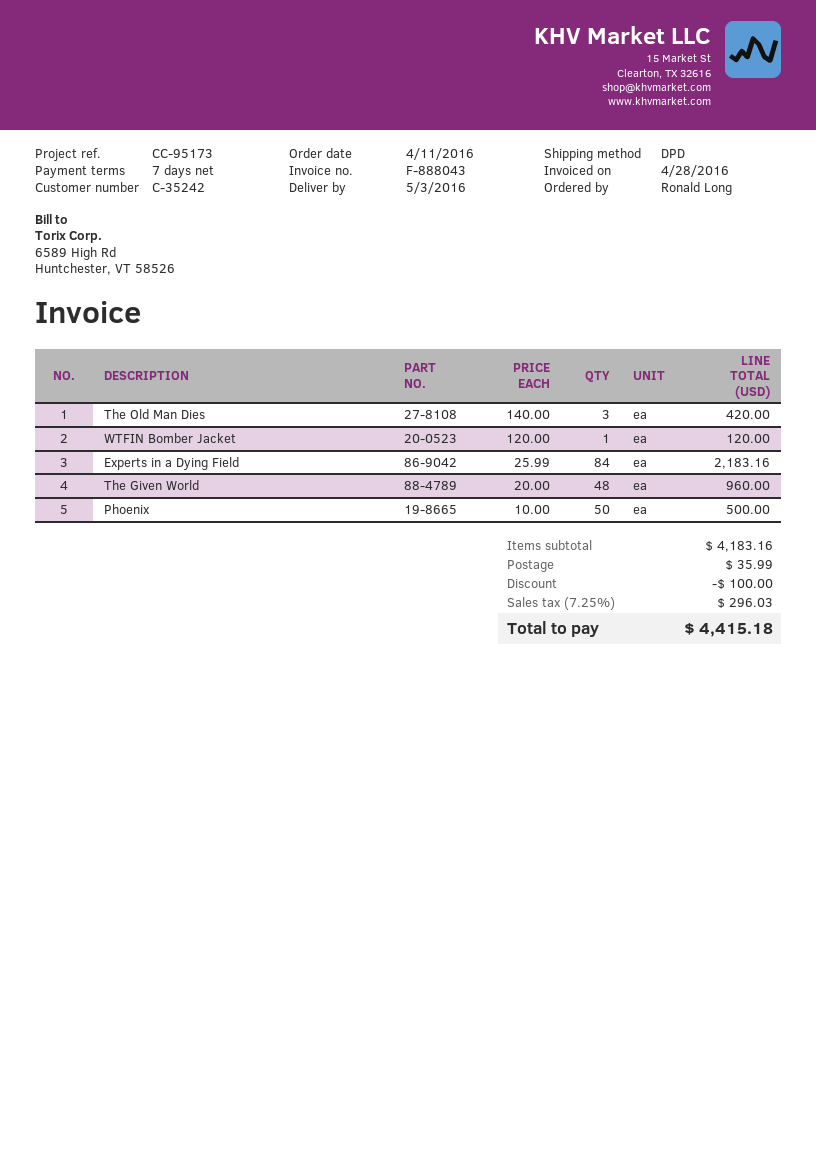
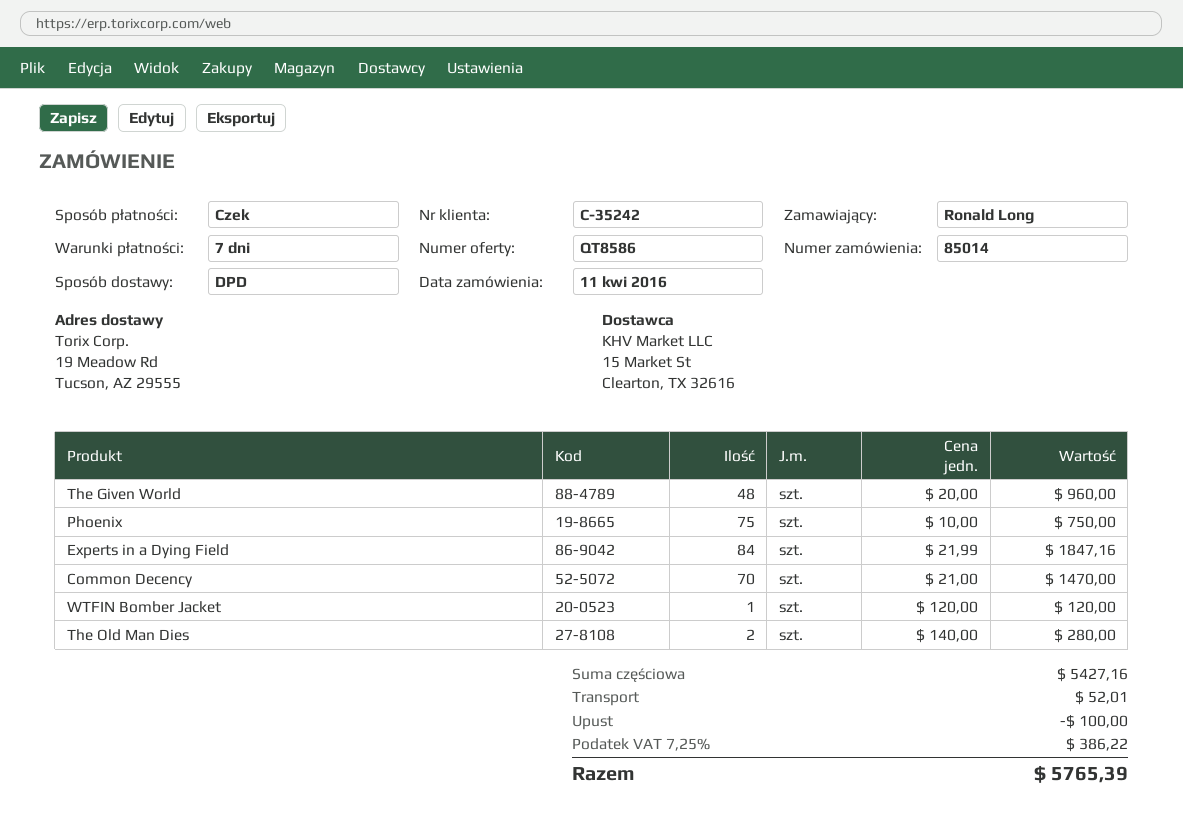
The Old Man Dies: 3 x 140.00 = 420.00 -> 2 x 140.00 = 280.00
Experts in a Dying Field: 84 x 25.99 = 2183.16 -> 84 x 21.99 = 1847.16
Phoenix: 50 x 10.00 = 500.00 -> 75 x 10.00 = 750.00
Common Decency: none -> 70 x 21.00 = 1470.00
subtotal: 4183.16 -> 5427.16
shipping: 35.99 -> 52.01
tax: 7.25% = 296.03 -> 7.25% = 386.22
total: 4415.18 -> 5765.39

